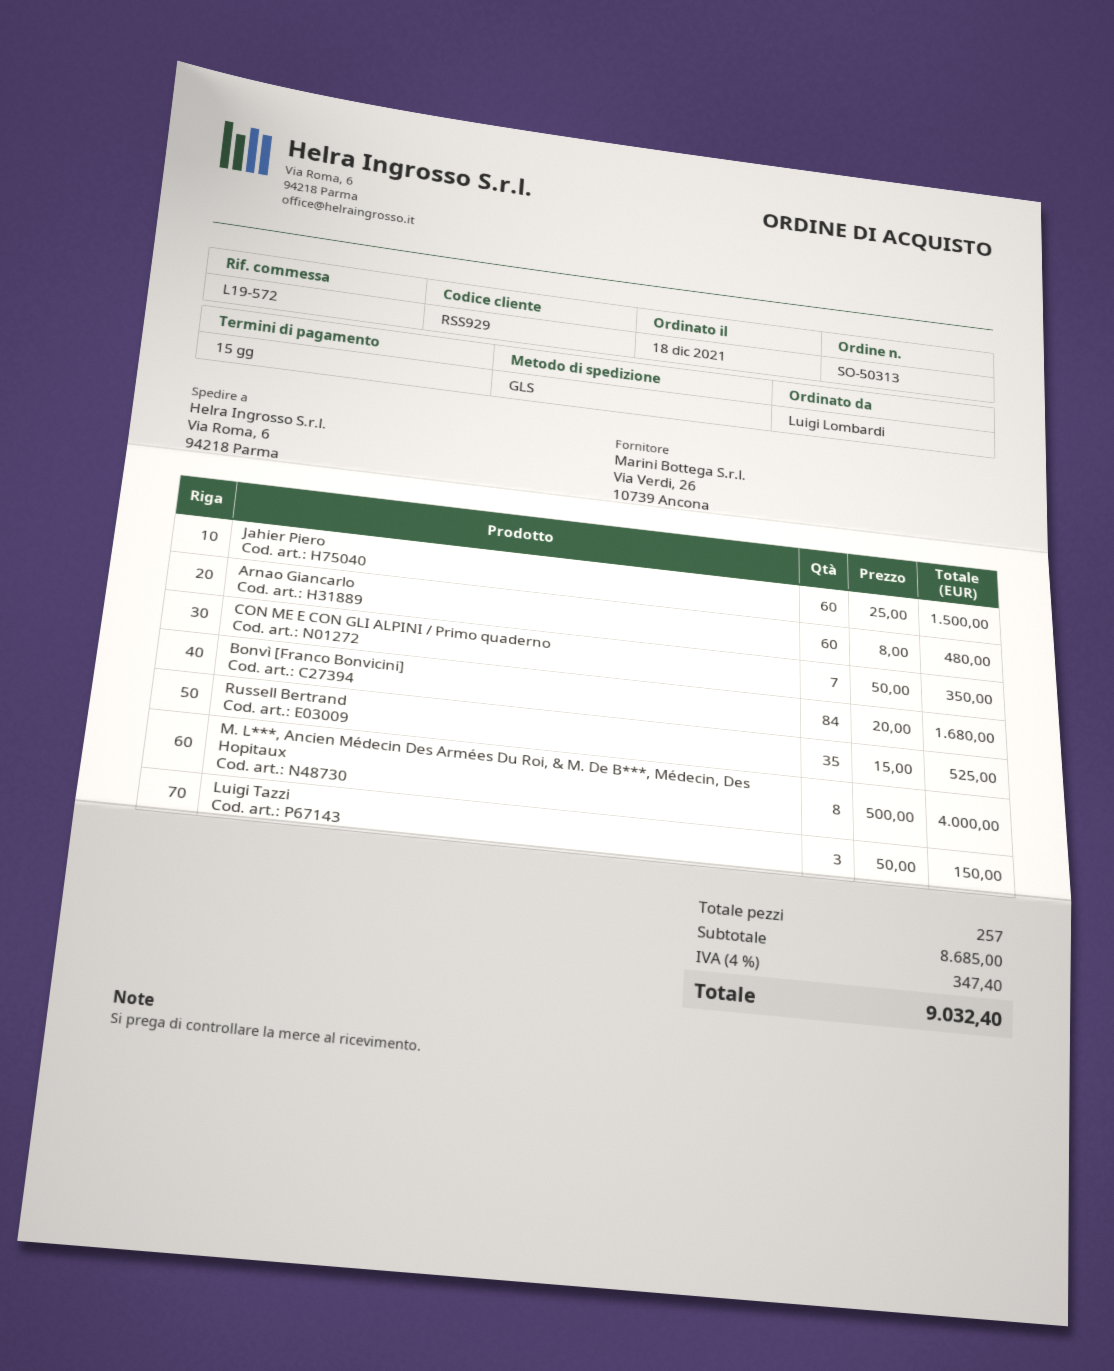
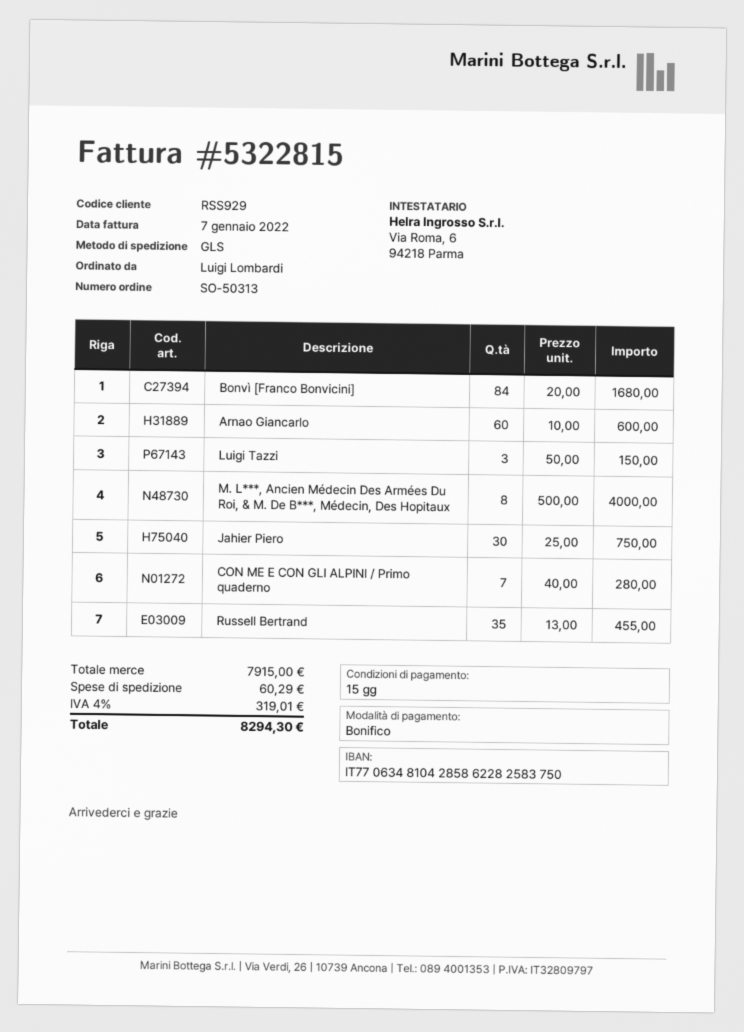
Jahier Piero: 60 x 25.00 = 1500.00 -> 30 x 25.00 = 750.00
Arnao Giancarlo: 60 x 8.00 = 480.00 -> 60 x 10.00 = 600.00
CON ME E CON GLI ALPINI / Primo quaderno: 7 x 50.00 = 350.00 -> 7 x 40.00 = 280.00
Russell Bertrand: 35 x 15.00 = 525.00 -> 35 x 13.00 = 455.00
subtotal: 8685.00 -> 7915.00
shipping: none -> 60.29
tax: 4% = 347.40 -> 4% = 319.01
total: 9032.40 -> 8294.30

